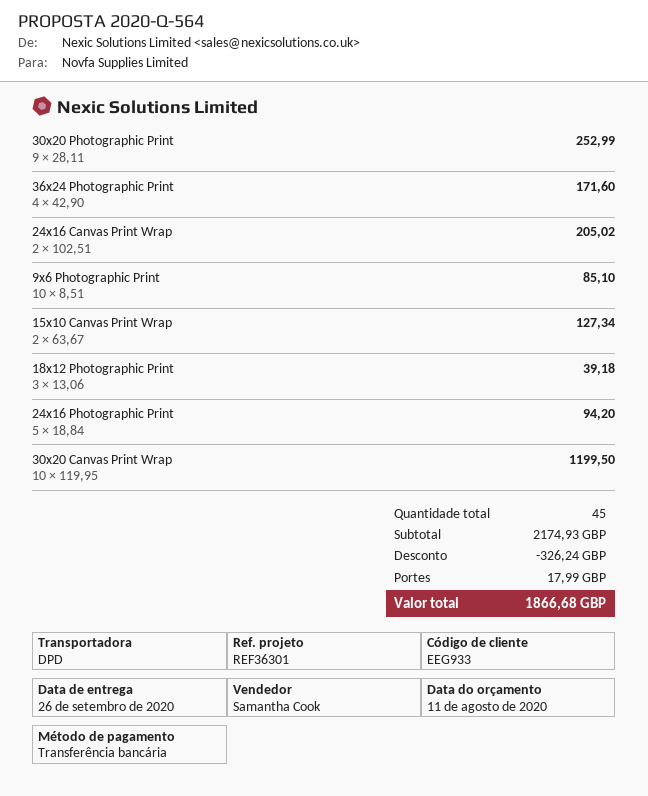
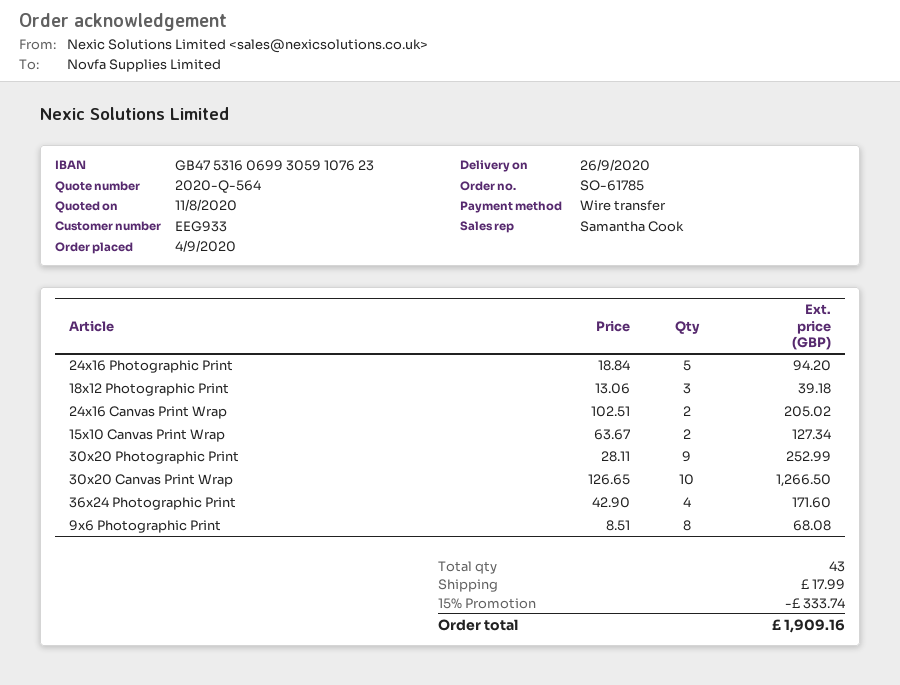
9x6 Photographic Print: 10 x 8.51 = 85.10 -> 8 x 8.51 = 68.08
30x20 Canvas Print Wrap: 10 x 119.95 = 1199.50 -> 10 x 126.65 = 1266.50
total quantity: 45 -> 43
discount: 326.24 -> 333.74
total: 1866.68 -> 1909.16

